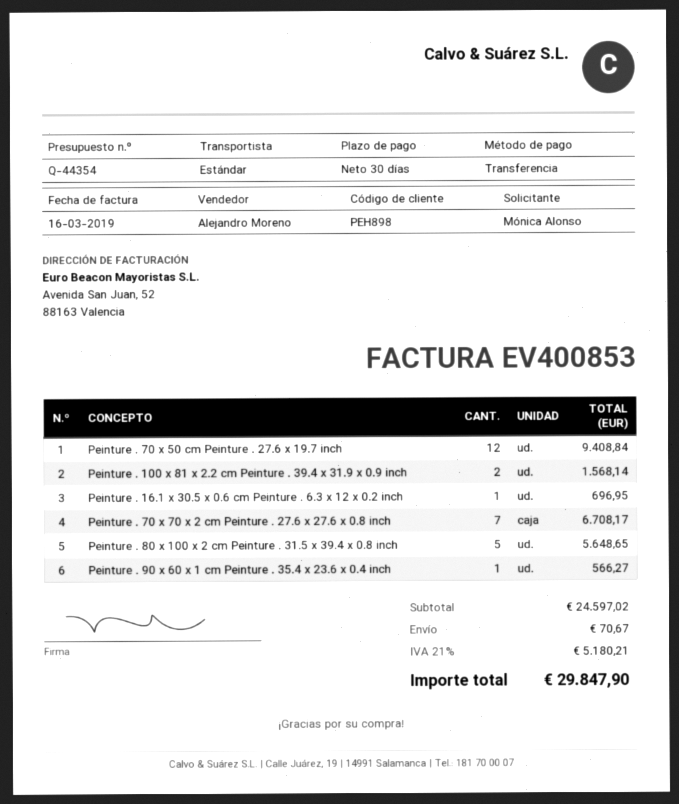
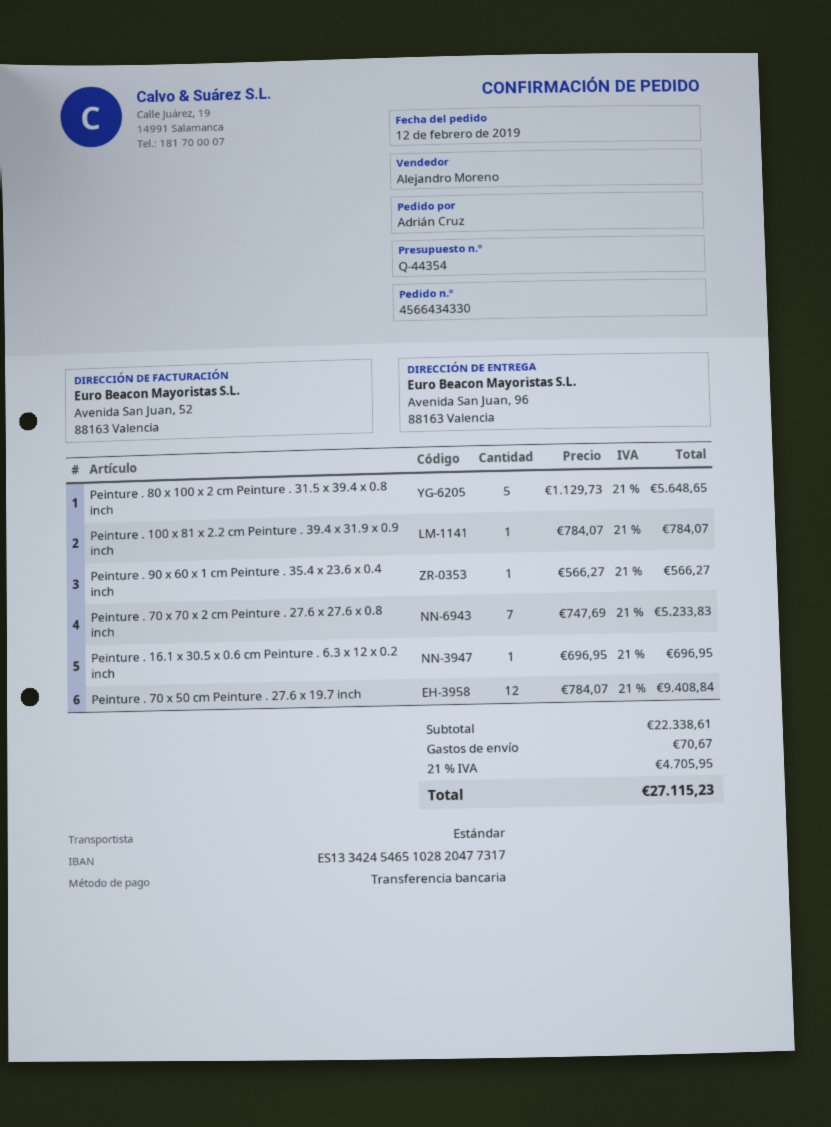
ordered by: Mónica Alonso -> Adrián Cruz
Peinture . 100 x 81 x 2.2 cm Peinture . 39.4 x 31.9 x 0.9 inch: 2 for 1568.14 -> 1 for 784.07
Peinture . 70 x 70 x 2 cm Peinture . 27.6 x 27.6 x 0.8 inch: 7 for 6708.17 -> 7 for 5233.83
subtotal: 24597.02 -> 22338.61
tax: 21% = 5180.21 -> 21% = 4705.95
total: 29847.90 -> 27115.23

